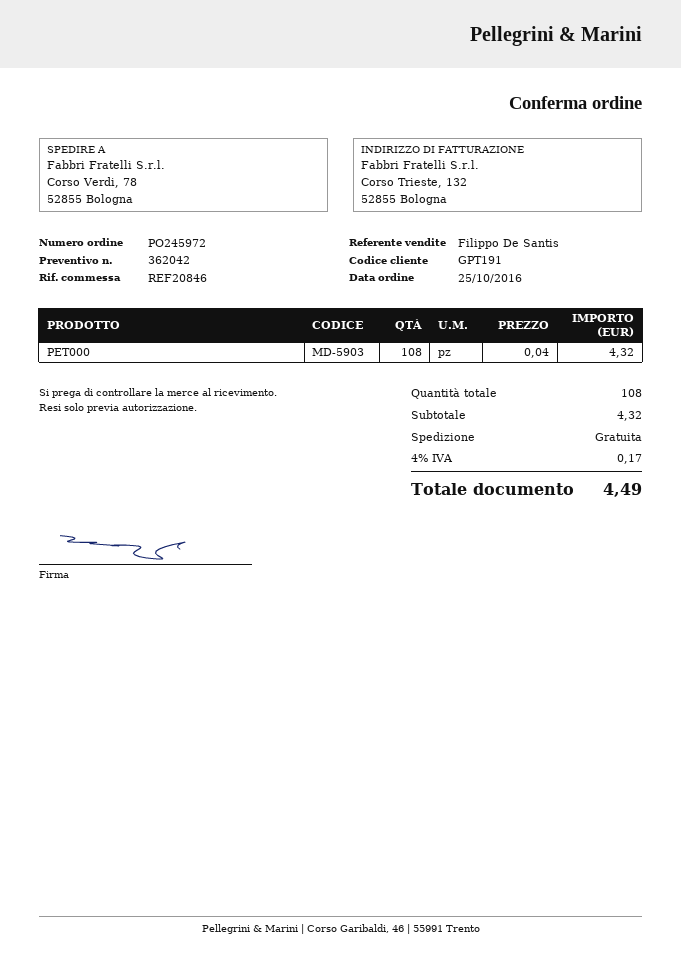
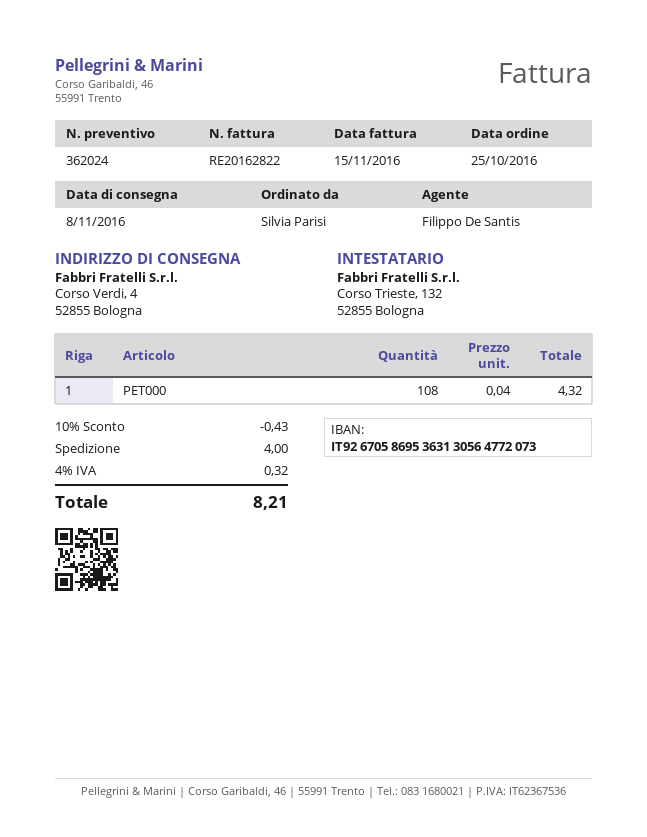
quote number: 362042 -> 362024
ship to: Corso Verdi, 78, 52855 Bologna -> Corso Verdi, 4, 52855 Bologna
discount: none -> 10% = 0.43
shipping: 0.00 -> 4.00
tax: 4% = 0.17 -> 4% = 0.32
total: 4.49 -> 8.21

